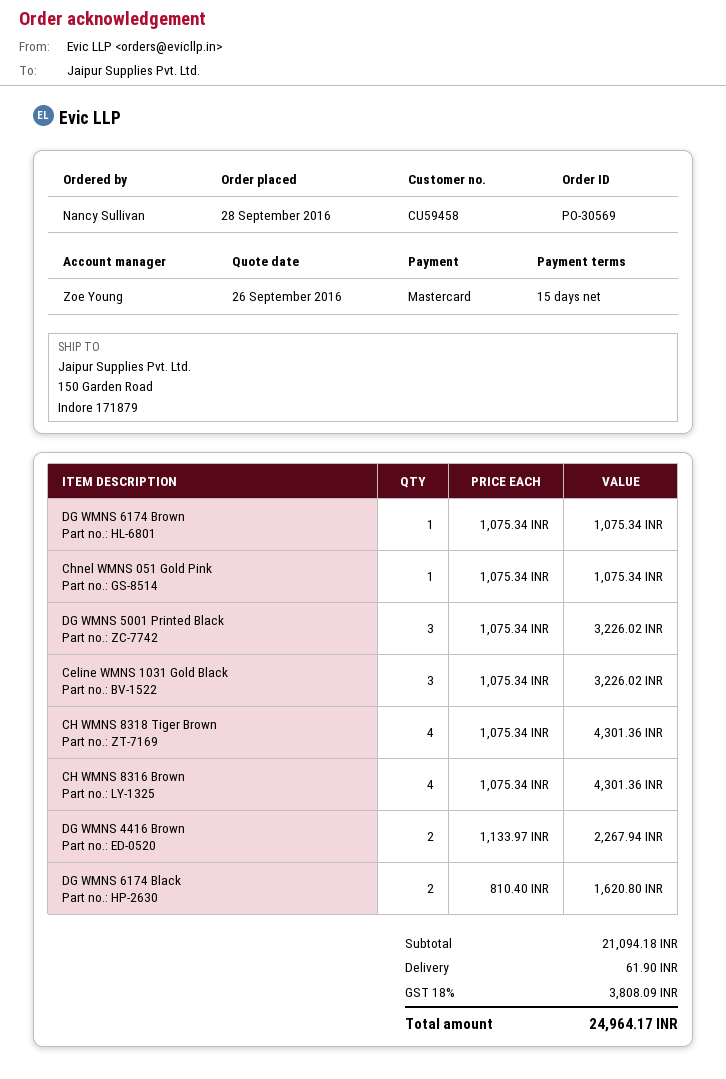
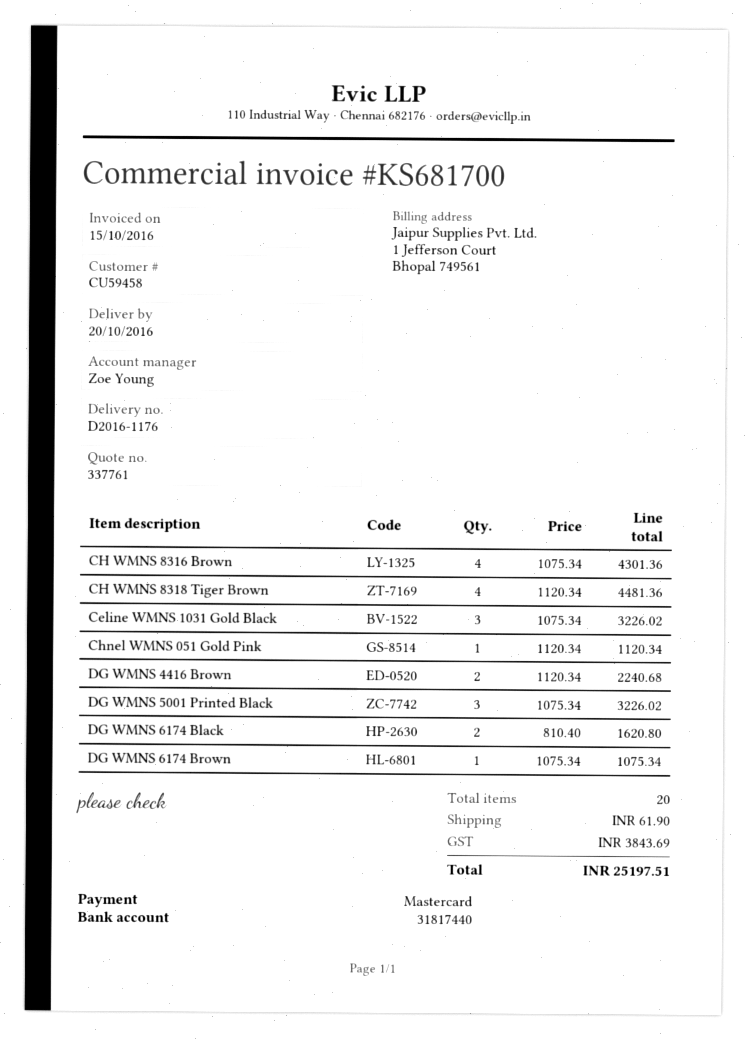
Chnel WMNS 051 Gold Pink: 1 x 1075.34 = 1075.34 -> 1 x 1120.34 = 1120.34
CH WMNS 8318 Tiger Brown: 4 x 1075.34 = 4301.36 -> 4 x 1120.34 = 4481.36
DG WMNS 4416 Brown: 2 x 1133.97 = 2267.94 -> 2 x 1120.34 = 2240.68
tax: 3808.09 -> 3843.69
total: 24964.17 -> 25197.51

